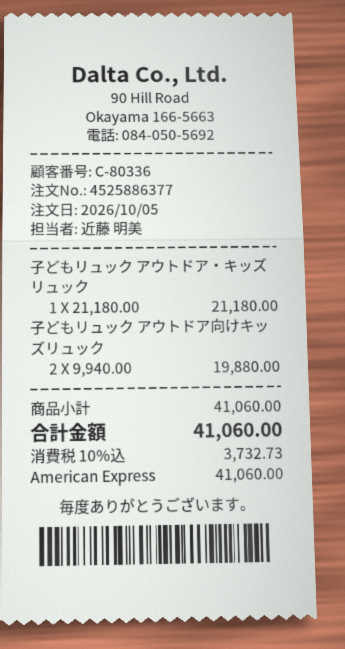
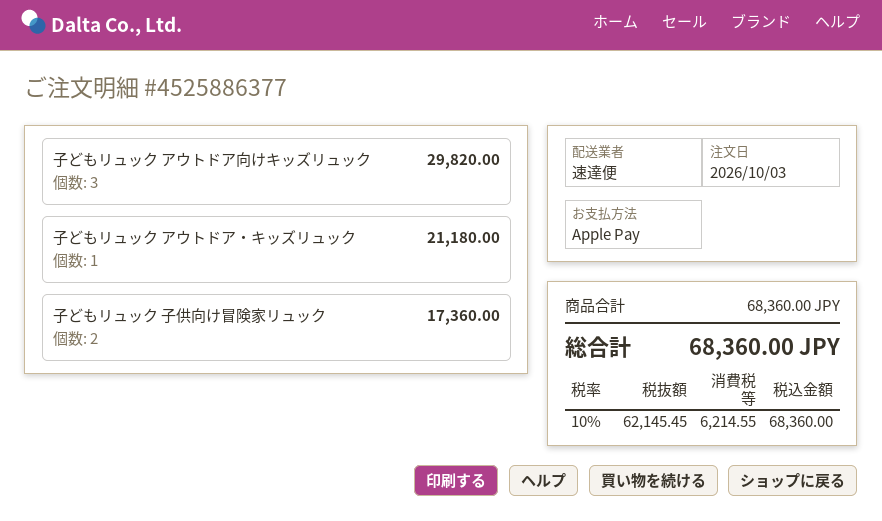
order date: 2026-10-05 -> 2026-10-03
payment method: American Express -> Apple Pay
子どもリュック アウトドア向けキッズリュック: 2 for 19880.00 -> 3 for 29820.00
子どもリュック 子供向け冒険家リュック: none -> 2 for 17360.00
subtotal: 41060.00 -> 68360.00
tax: 10% = 3732.73 -> 10% = 6214.55
total: 41060.00 -> 68360.00

